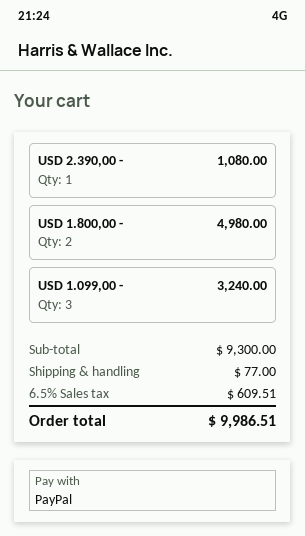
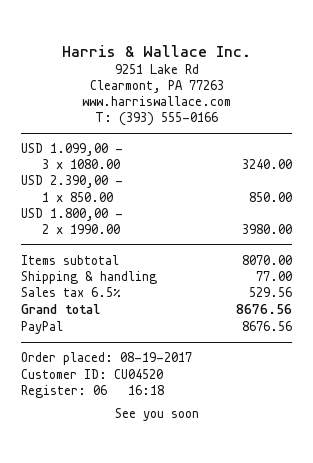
USD 2.390,00 -: 1 for 1080.00 -> 1 for 850.00
USD 1.800,00 -: 2 for 4980.00 -> 2 for 3980.00
subtotal: 9300.00 -> 8070.00
tax: 6.5% = 609.51 -> 6.5% = 529.56
total: 9986.51 -> 8676.56

